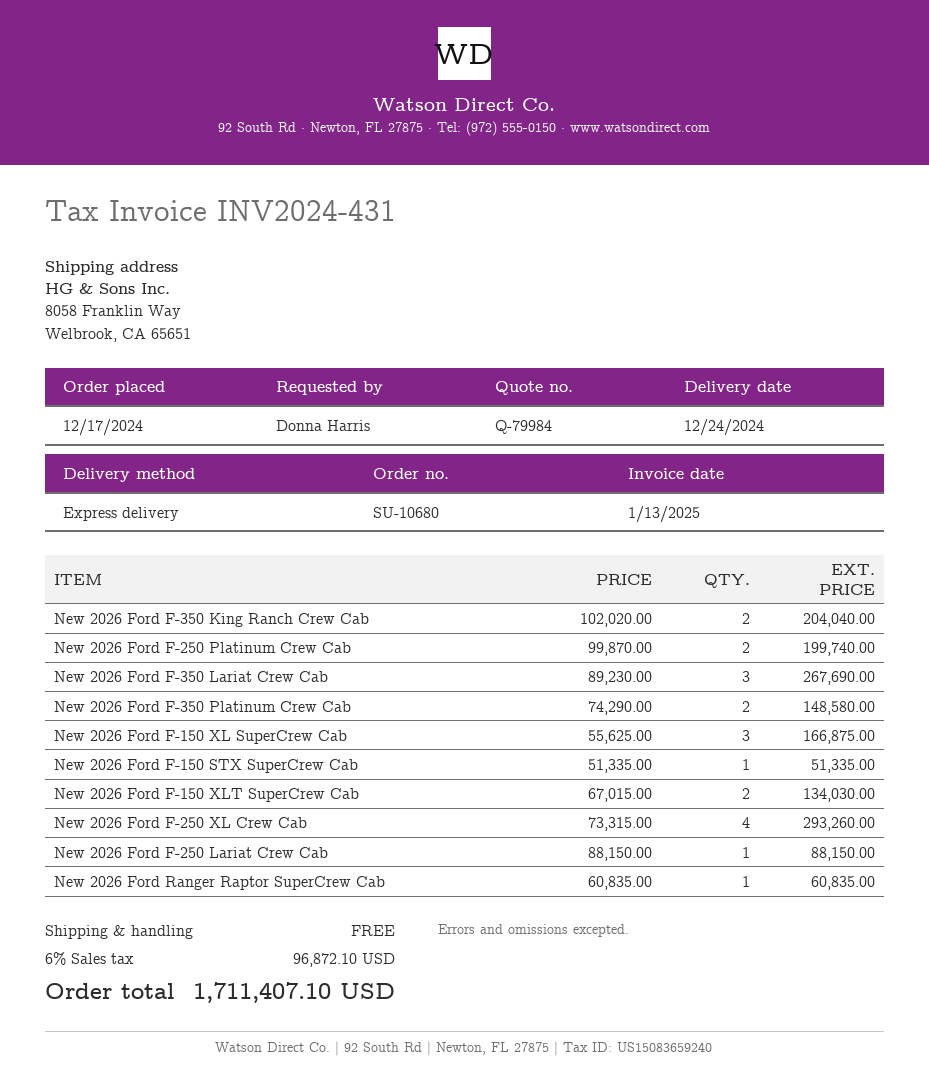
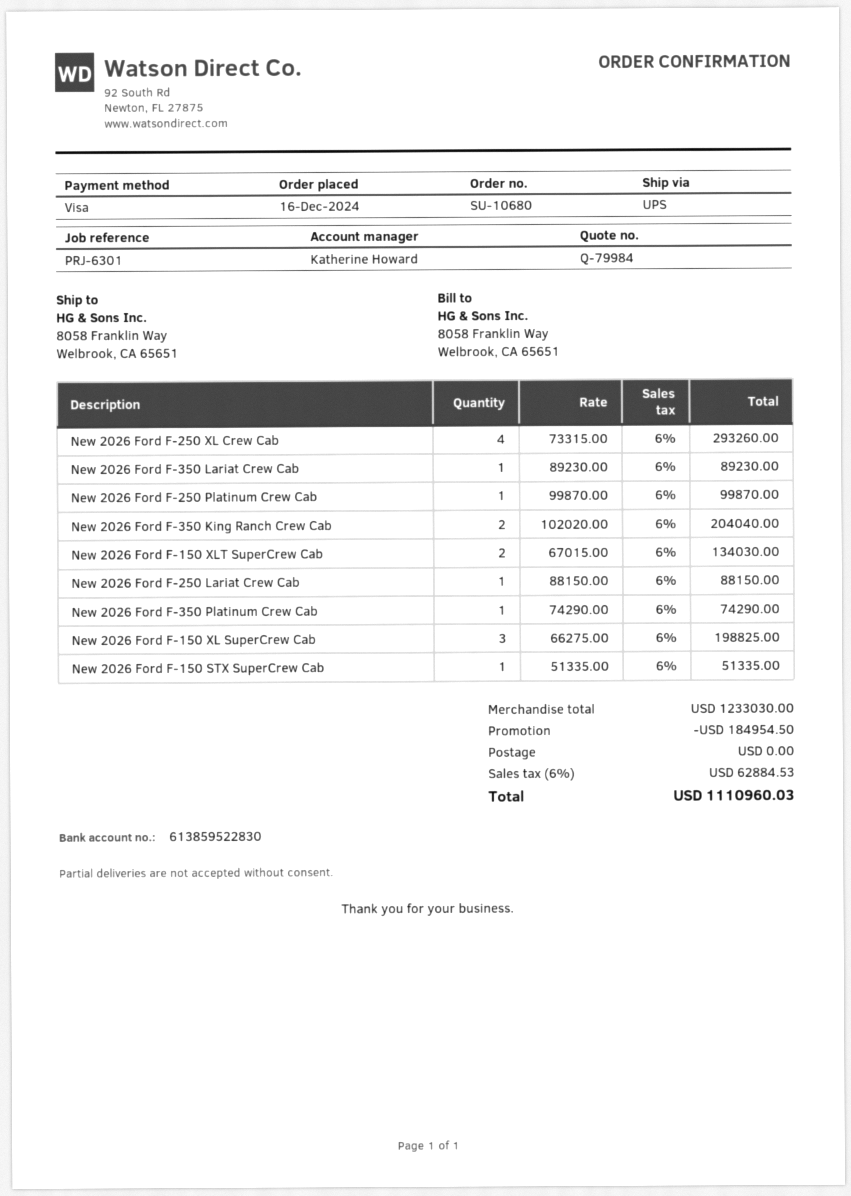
order date: 2024-12-17 -> 2024-12-16
shipping method: express -> UPS
New 2026 Ford F-250 Platinum Crew Cab: 2 x 99870.00 = 199740.00 -> 1 x 99870.00 = 99870.00
New 2026 Ford F-350 Lariat Crew Cab: 3 x 89230.00 = 267690.00 -> 1 x 89230.00 = 89230.00
New 2026 Ford F-350 Platinum Crew Cab: 2 x 74290.00 = 148580.00 -> 1 x 74290.00 = 74290.00
New 2026 Ford F-150 XL SuperCrew Cab: 3 x 55625.00 = 166875.00 -> 3 x 66275.00 = 198825.00
New 2026 Ford Ranger Raptor SuperCrew Cab: 1 x 60835.00 = 60835.00 -> none
discount: none -> 184954.50
tax: 6% = 96872.10 -> 6% = 62884.53
total: 1711407.10 -> 1110960.03

